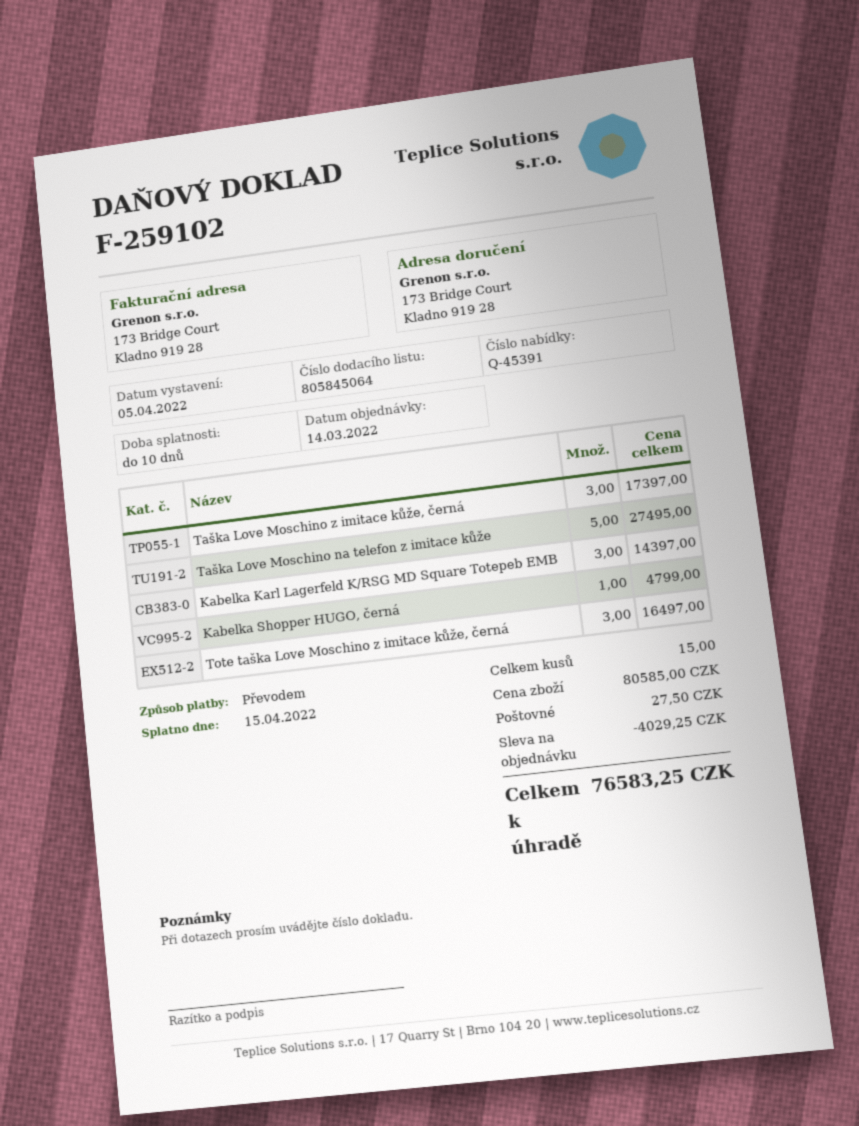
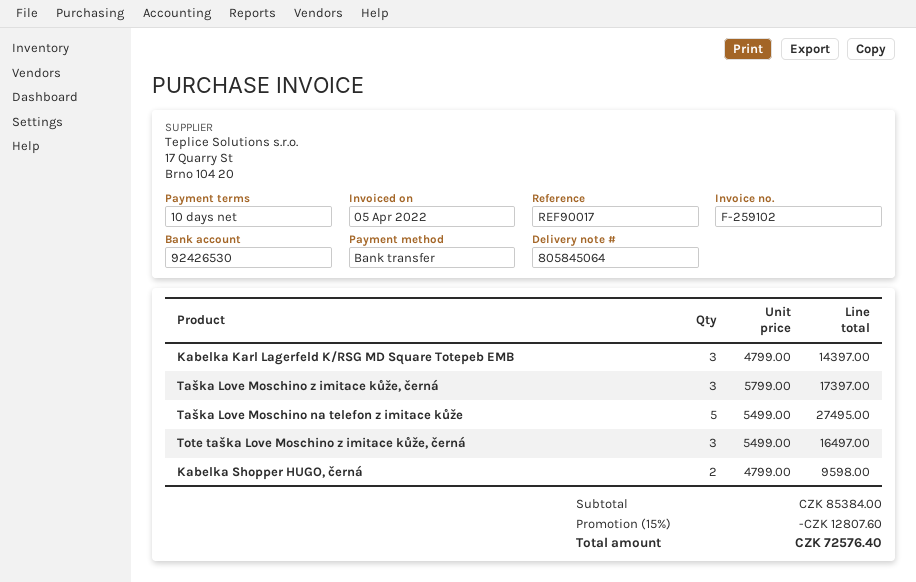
Kabelka Shopper HUGO, černá: 1 for 4799.00 -> 2 for 9598.00
subtotal: 80585.00 -> 85384.00
discount: 4029.25 -> 12807.60
shipping: 27.50 -> none
total: 76583.25 -> 72576.40

